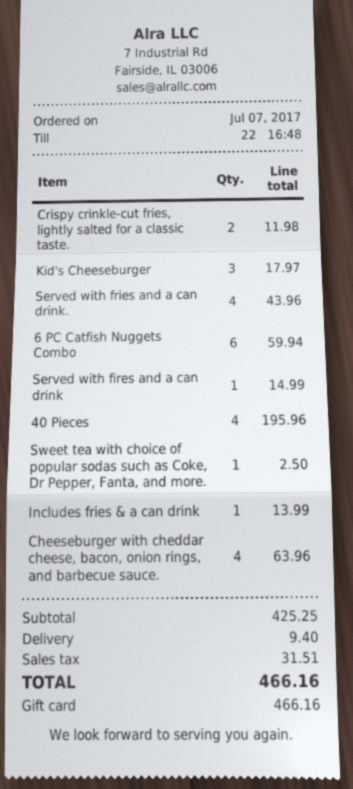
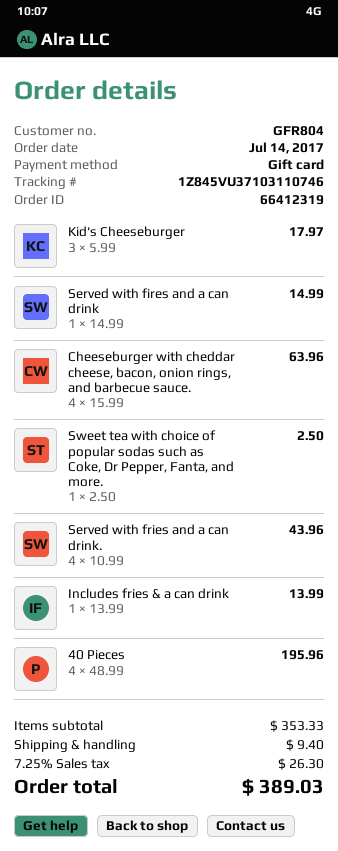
order date: 2017-07-07 -> 2017-07-14
Crispy crinkle-cut fries, lightly salted for a classic taste.: 2 for 11.98 -> none
6 PC Catfish Nuggets Combo: 6 for 59.94 -> none
subtotal: 425.25 -> 353.33
tax: 31.51 -> 26.30
total: 466.16 -> 389.03

